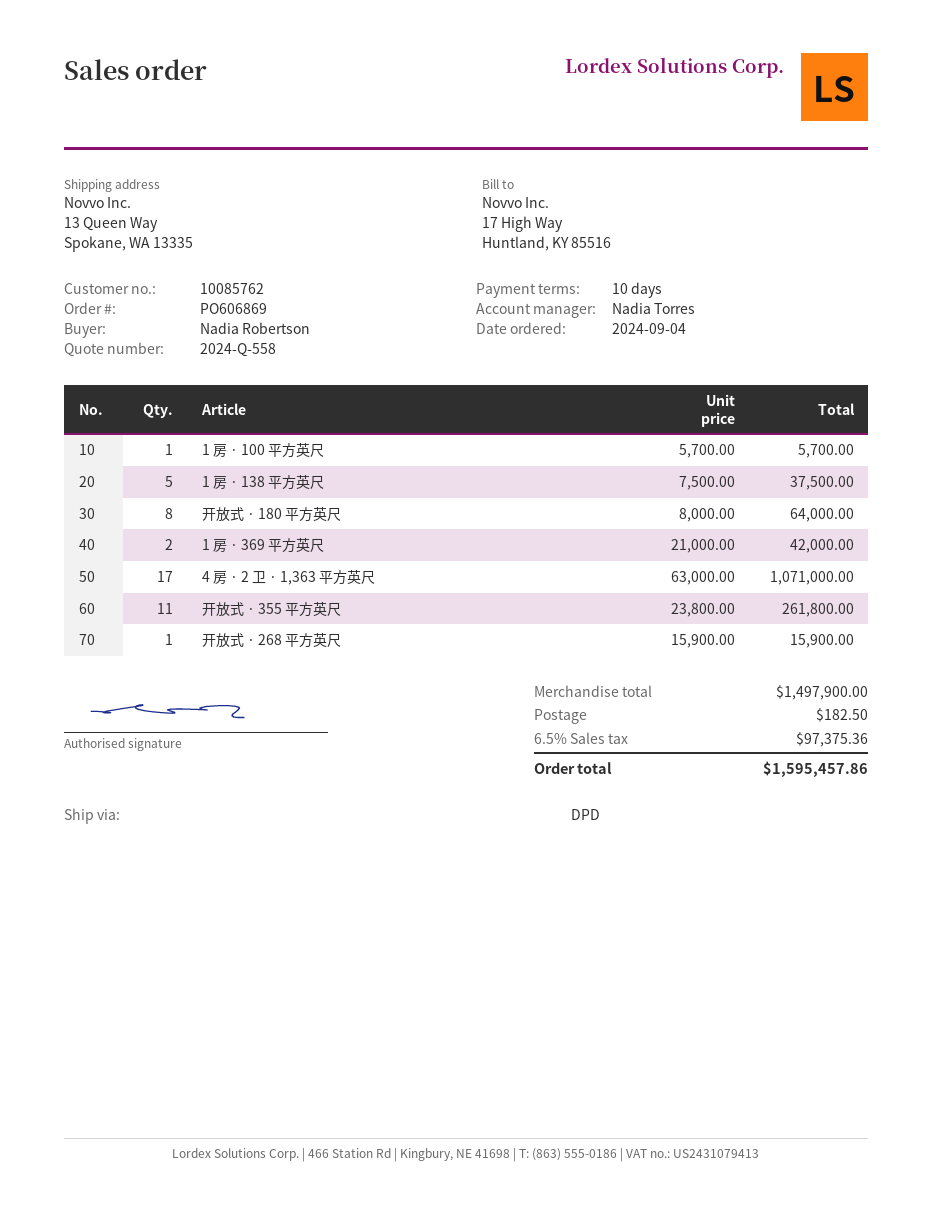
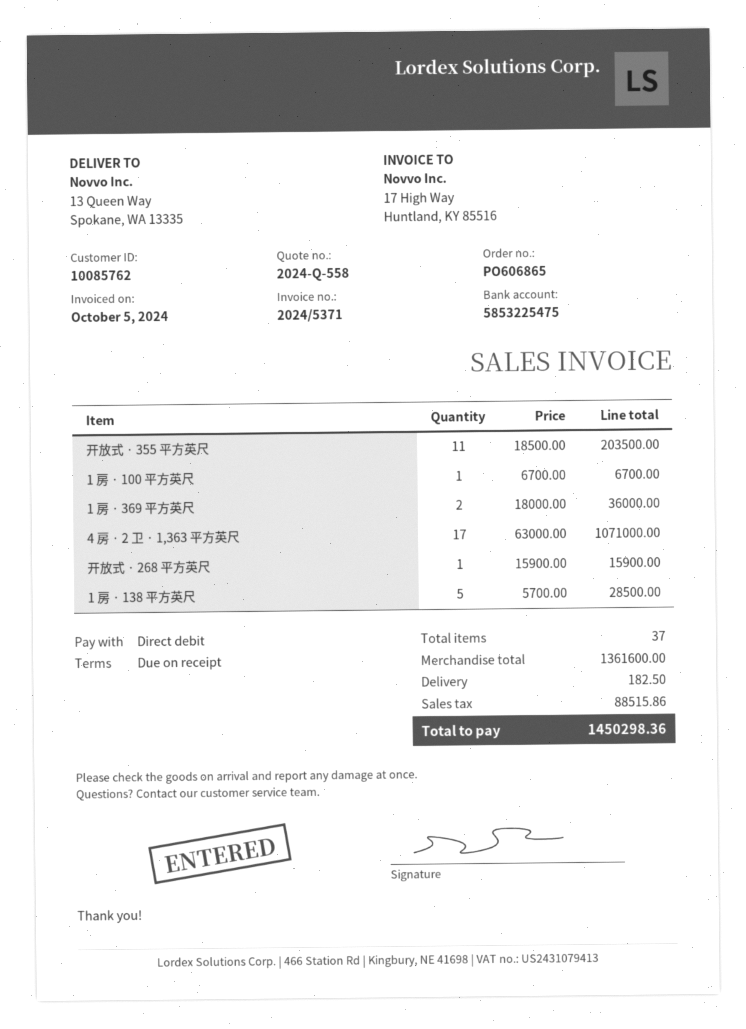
order number: PO606869 -> PO606865
payment terms: 10 days -> on receipt
1 房 · 100 平方英尺: 1 x 5700.00 = 5700.00 -> 1 x 6700.00 = 6700.00
1 房 · 138 平方英尺: 5 x 7500.00 = 37500.00 -> 5 x 5700.00 = 28500.00
开放式 · 180 平方英尺: 8 x 8000.00 = 64000.00 -> none
1 房 · 369 平方英尺: 2 x 21000.00 = 42000.00 -> 2 x 18000.00 = 36000.00
开放式 · 355 平方英尺: 11 x 23800.00 = 261800.00 -> 11 x 18500.00 = 203500.00
subtotal: 1497900.00 -> 1361600.00
tax: 97375.36 -> 88515.86
total: 1595457.86 -> 1450298.36

